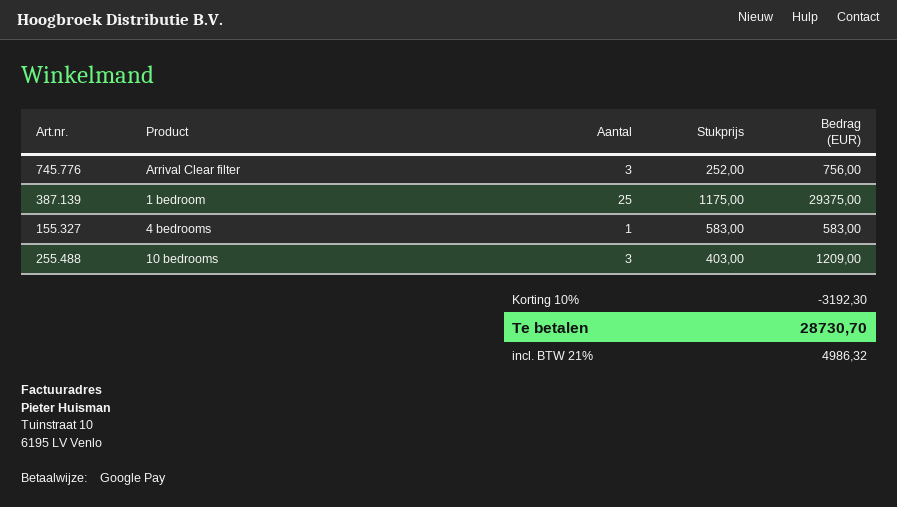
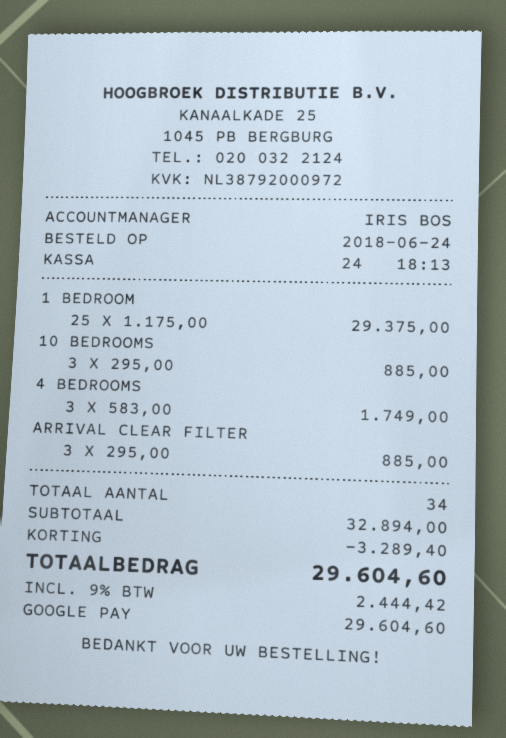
Arrival Clear filter: 3 x 252.00 = 756.00 -> 3 x 295.00 = 885.00
4 bedrooms: 1 x 583.00 = 583.00 -> 3 x 583.00 = 1749.00
10 bedrooms: 3 x 403.00 = 1209.00 -> 3 x 295.00 = 885.00
discount: 3192.30 -> 3289.40
tax: 21% = 4986.32 -> 9% = 2444.42
total: 28730.70 -> 29604.60

